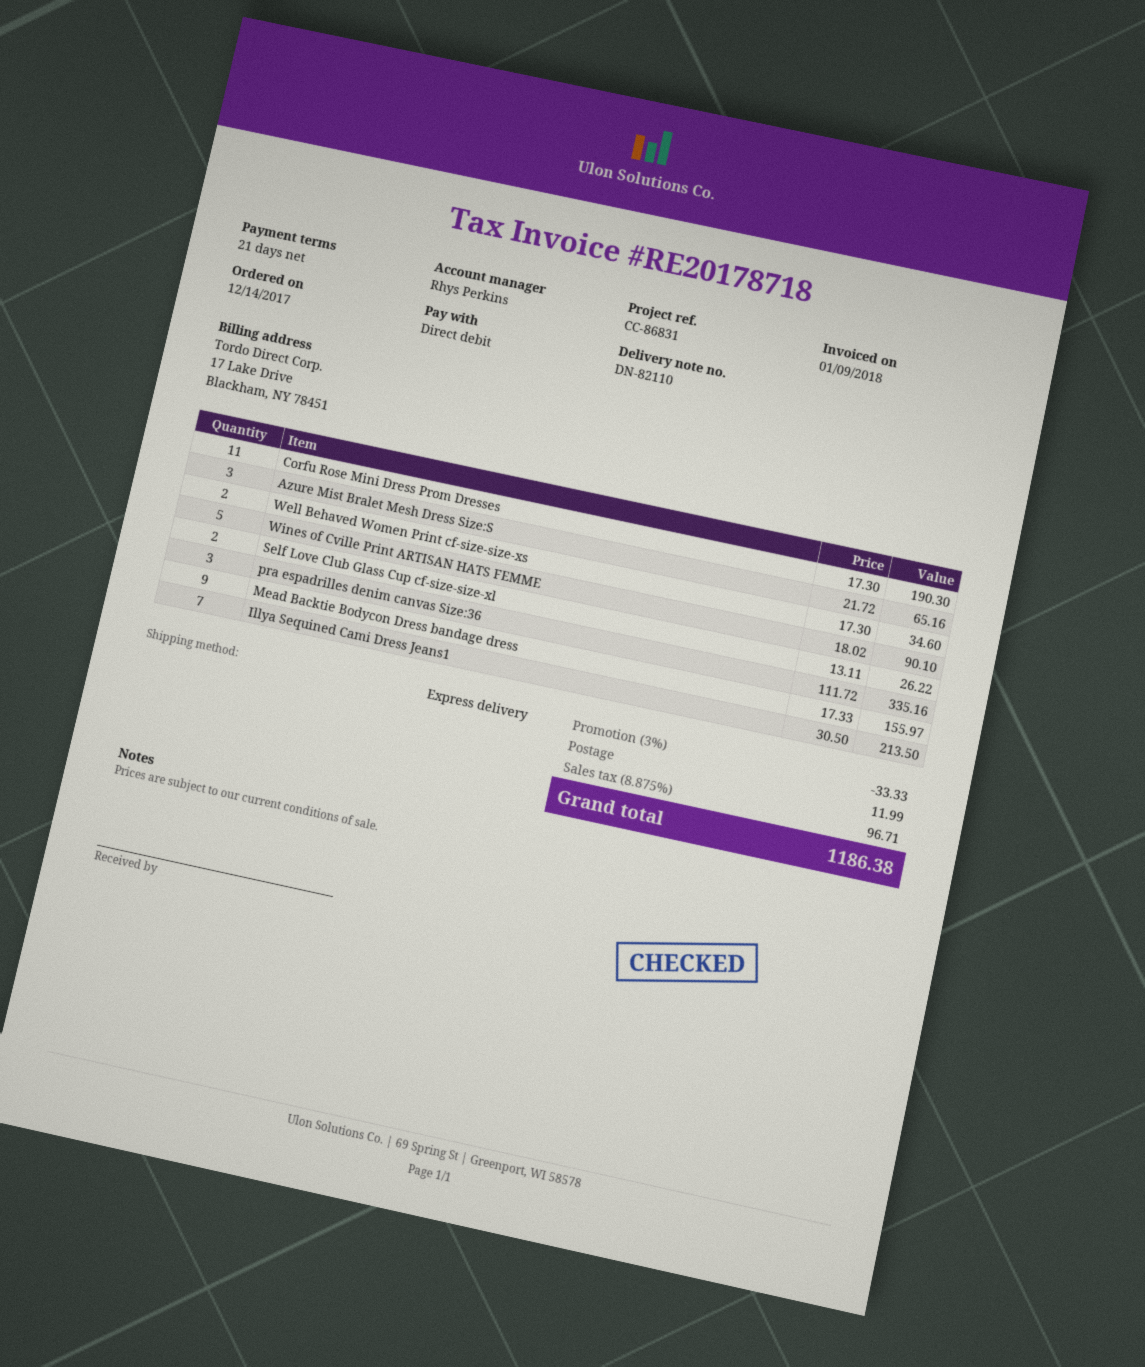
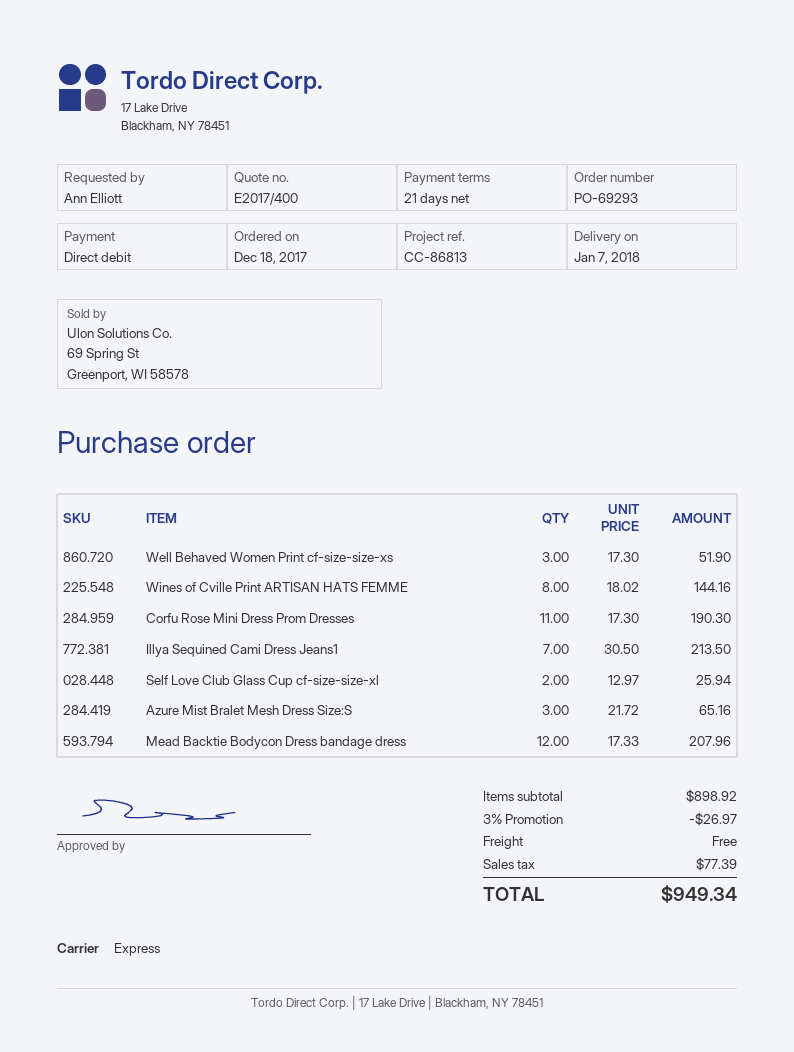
order date: 2017-12-14 -> 2017-12-18
reference: CC-86831 -> CC-86813
Well Behaved Women Print cf-size-size-xs: 2 x 17.30 = 34.60 -> 3 x 17.30 = 51.90
Wines of Cville Print ARTISAN HATS FEMME: 5 x 18.02 = 90.10 -> 8 x 18.02 = 144.16
Self Love Club Glass Cup cf-size-size-xl: 2 x 13.11 = 26.22 -> 2 x 12.97 = 25.94
pra espadrilles denim canvas Size:36: 3 x 111.72 = 335.16 -> none
Mead Backtie Bodycon Dress bandage dress: 9 x 17.33 = 155.97 -> 12 x 17.33 = 207.96
discount: 3% = 33.33 -> 3% = 26.97
shipping: 11.99 -> 0.00
tax: 96.71 -> 77.39
total: 1186.38 -> 949.34

